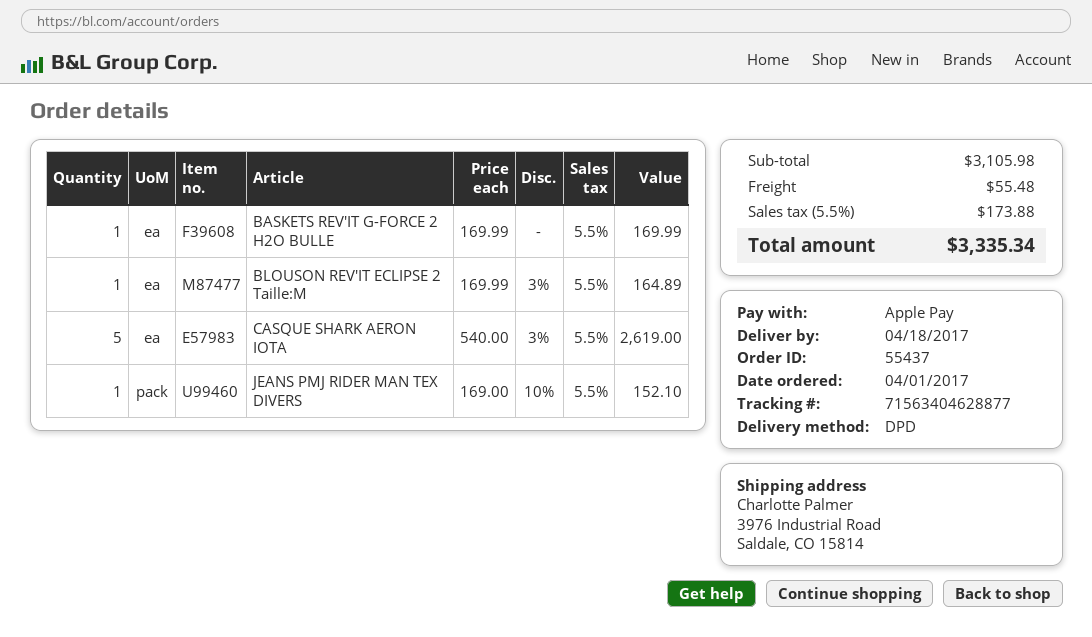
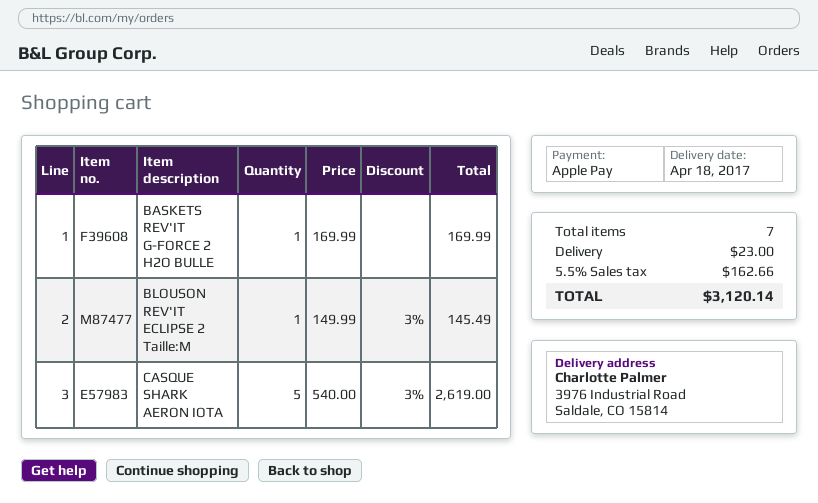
BLOUSON REV'IT ECLIPSE 2 Taille:M: 1 x 169.99 - 3% = 164.89 -> 1 x 149.99 - 3% = 145.49
JEANS PMJ RIDER MAN TEX DIVERS: 1 x 169.00 - 10% = 152.10 -> none
shipping: 55.48 -> 23.00
tax: 5.5% = 173.88 -> 5.5% = 162.66
total: 3335.34 -> 3120.14

